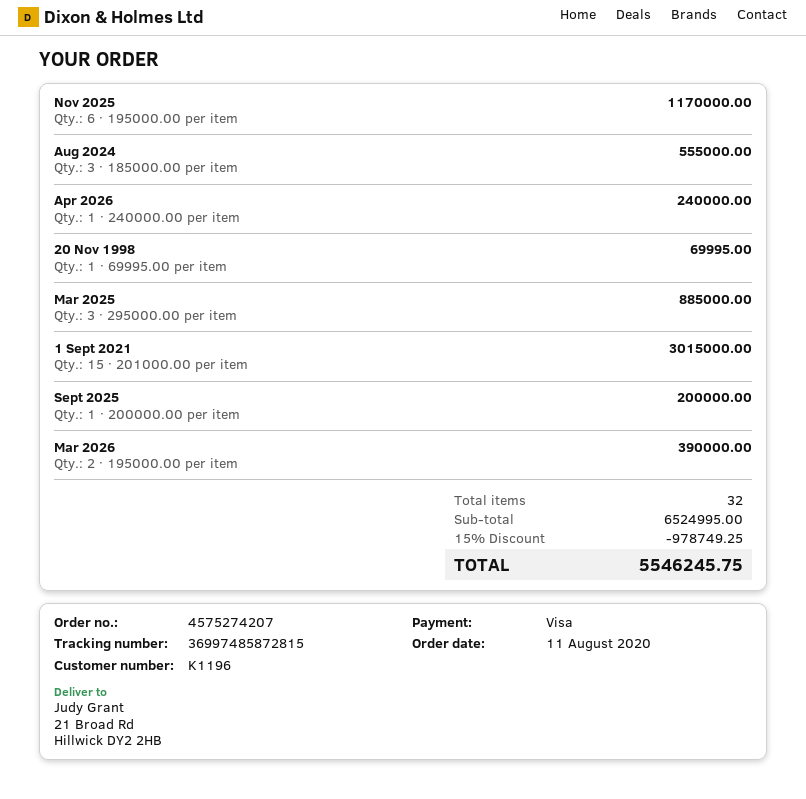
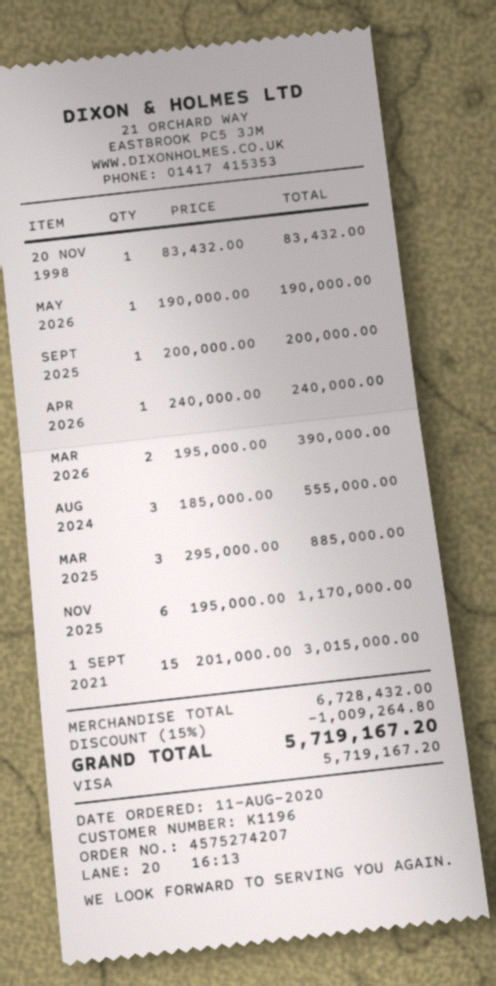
20 Nov 1998: 1 x 69995.00 = 69995.00 -> 1 x 83432.00 = 83432.00
MAY 2026: none -> 1 x 190000.00 = 190000.00
subtotal: 6524995.00 -> 6728432.00
discount: 15% = 978749.25 -> 15% = 1009264.80
total: 5546245.75 -> 5719167.20

